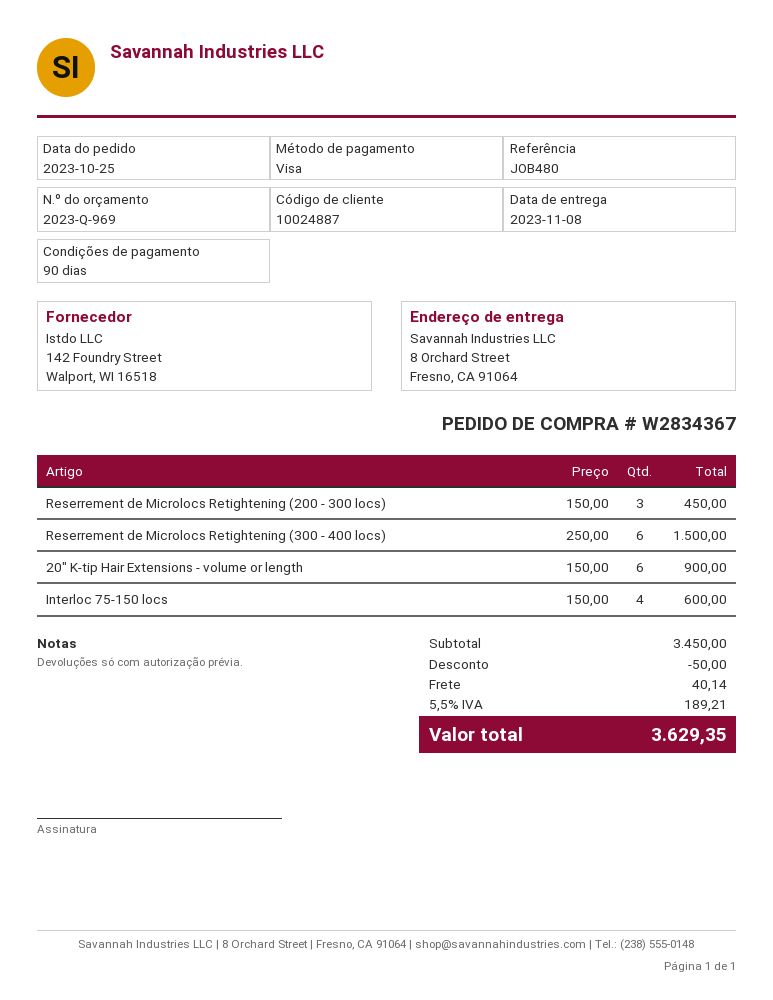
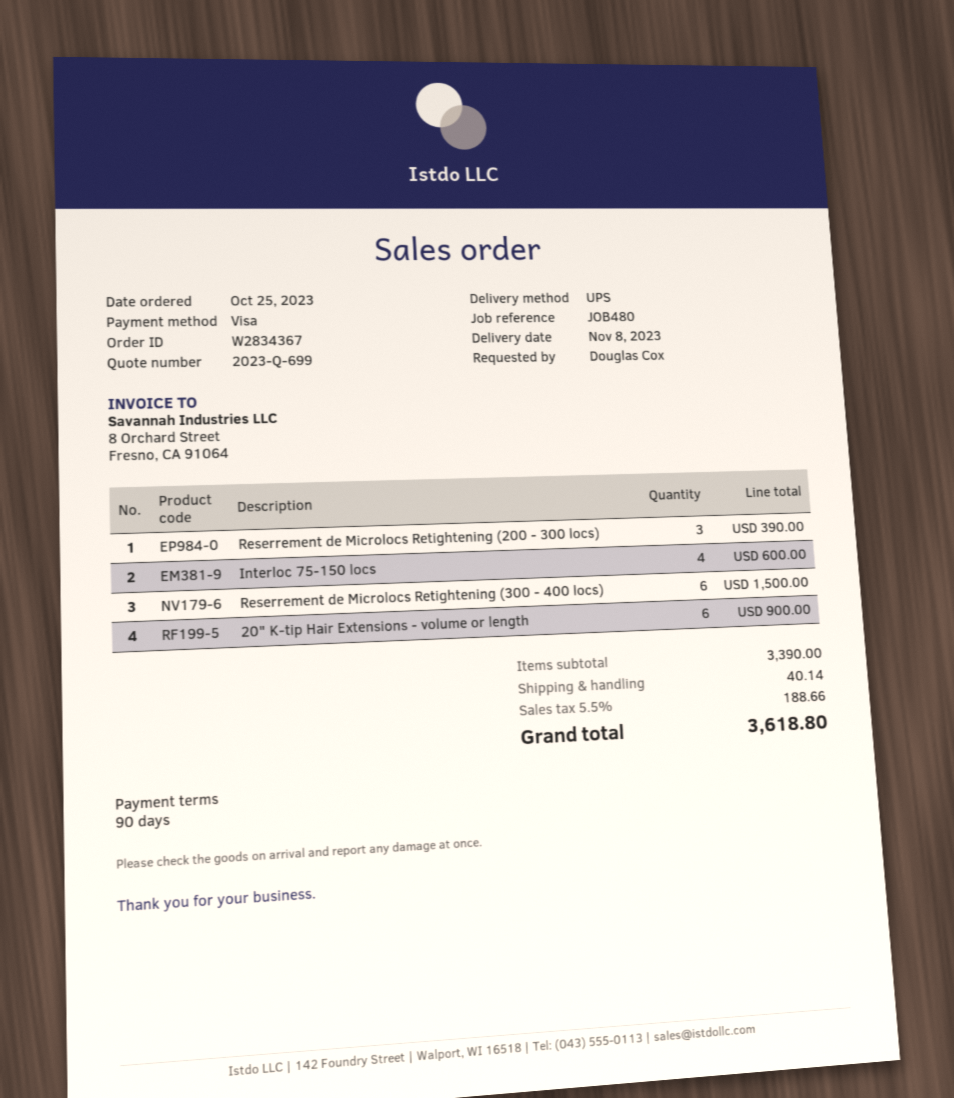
quote number: 2023-Q-969 -> 2023-Q-699
Reserrement de Microlocs Retightening (200 - 300 locs): 3 for 450.00 -> 3 for 390.00
subtotal: 3450.00 -> 3390.00
discount: 50.00 -> none
tax: 5.5% = 189.21 -> 5.5% = 188.66
total: 3629.35 -> 3618.80

